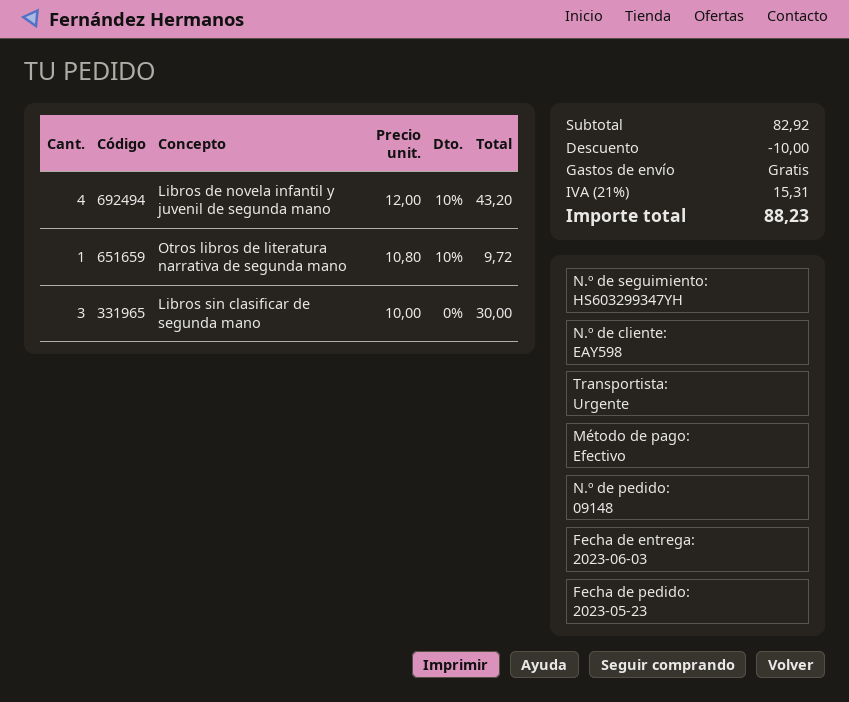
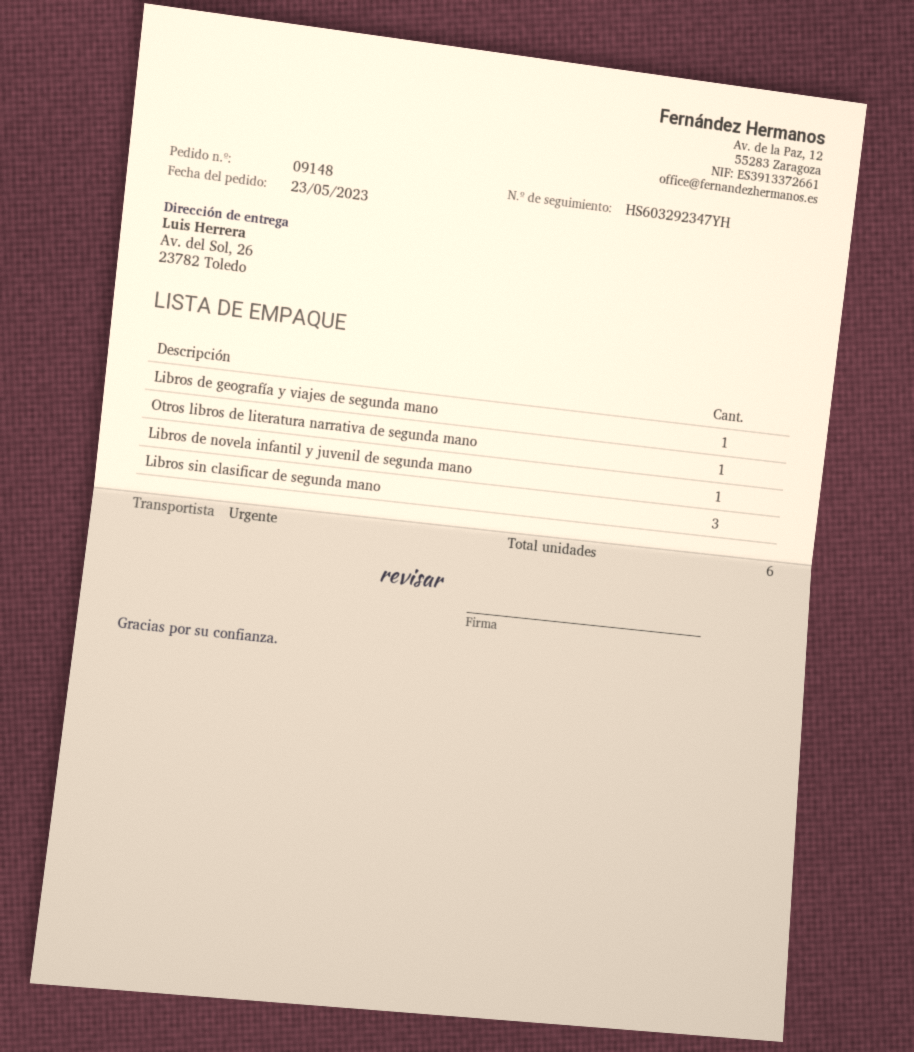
tracking number: HS603299347YH -> HS603292347YH
Libros de novela infantil y juvenil de segunda mano: 4 -> 1
Libros de geografía y viajes de segunda mano: none -> 1

